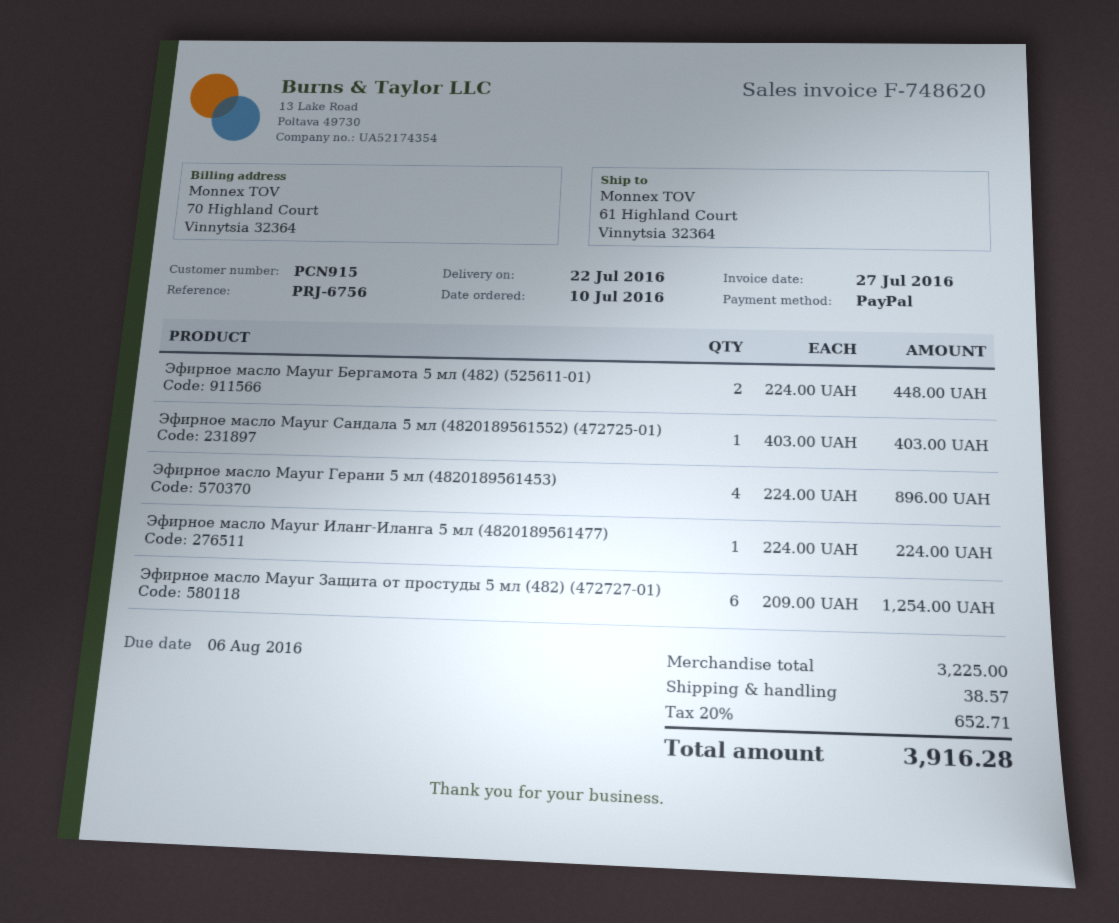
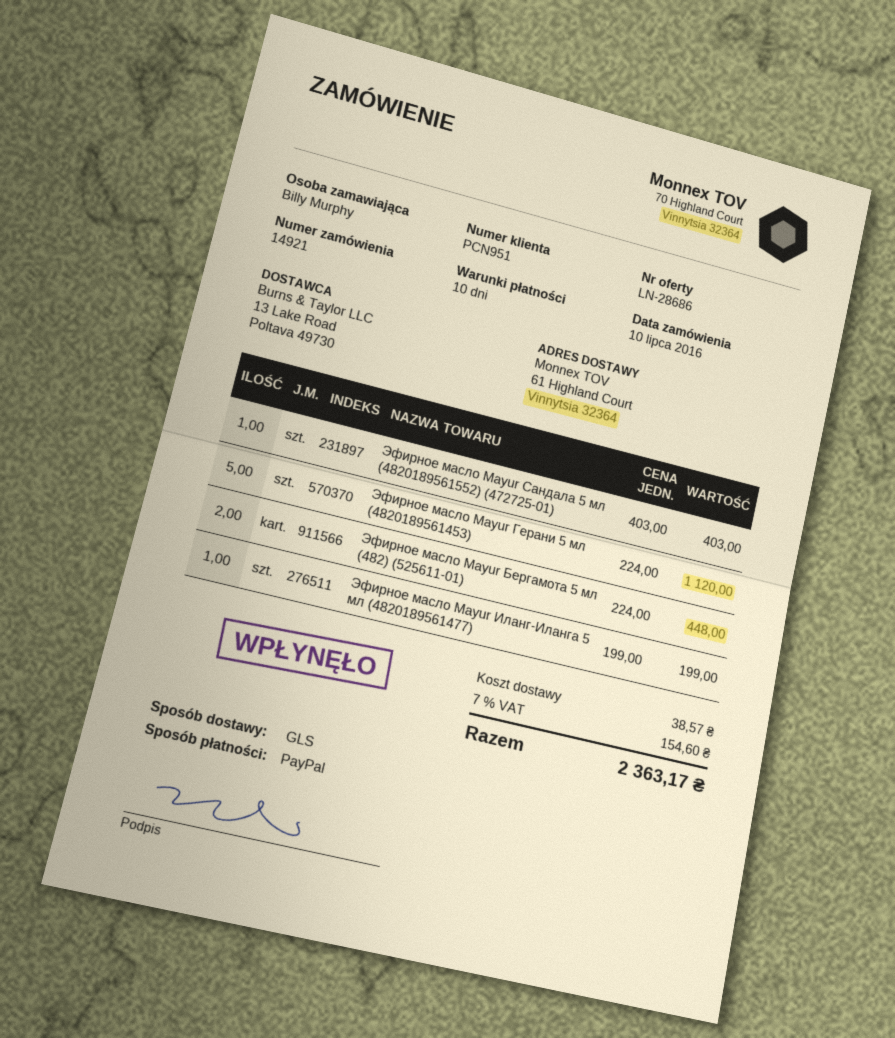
customer number: PCN915 -> PCN951
Эфирное масло Mayur Герани 5 мл (4820189561453): 4 x 224.00 = 896.00 -> 5 x 224.00 = 1120.00
Эфирное масло Mayur Иланг-Иланга 5 мл (4820189561477): 1 x 224.00 = 224.00 -> 1 x 199.00 = 199.00
Эфирное масло Mayur Защита от простуды 5 мл (482) (472727-01): 6 x 209.00 = 1254.00 -> none
tax: 20% = 652.71 -> 7% = 154.60
total: 3916.28 -> 2363.17

